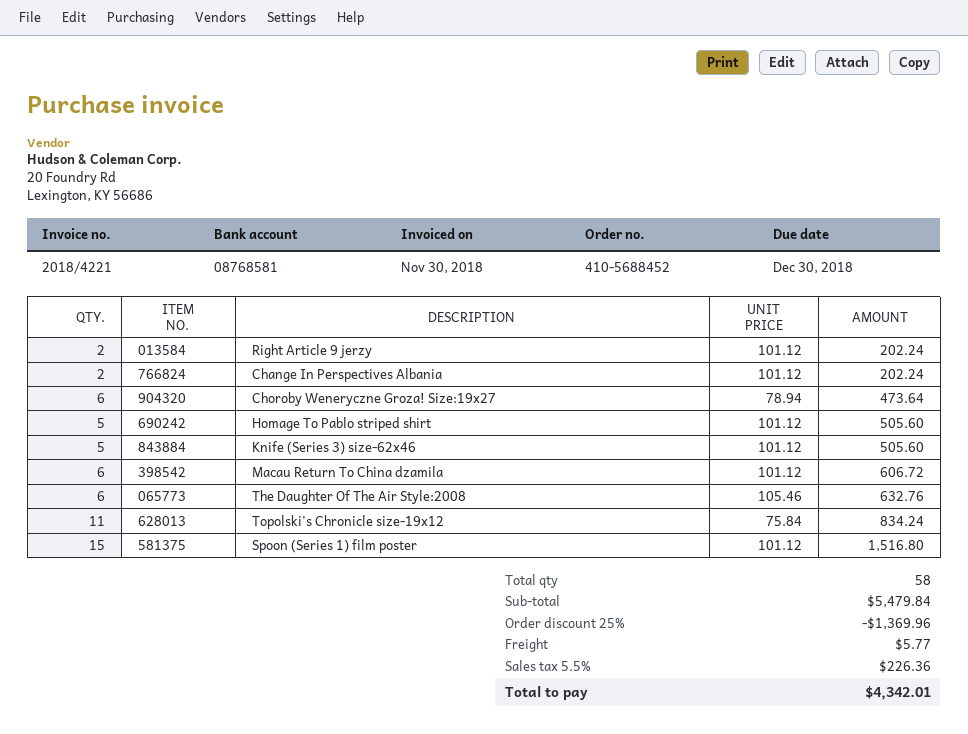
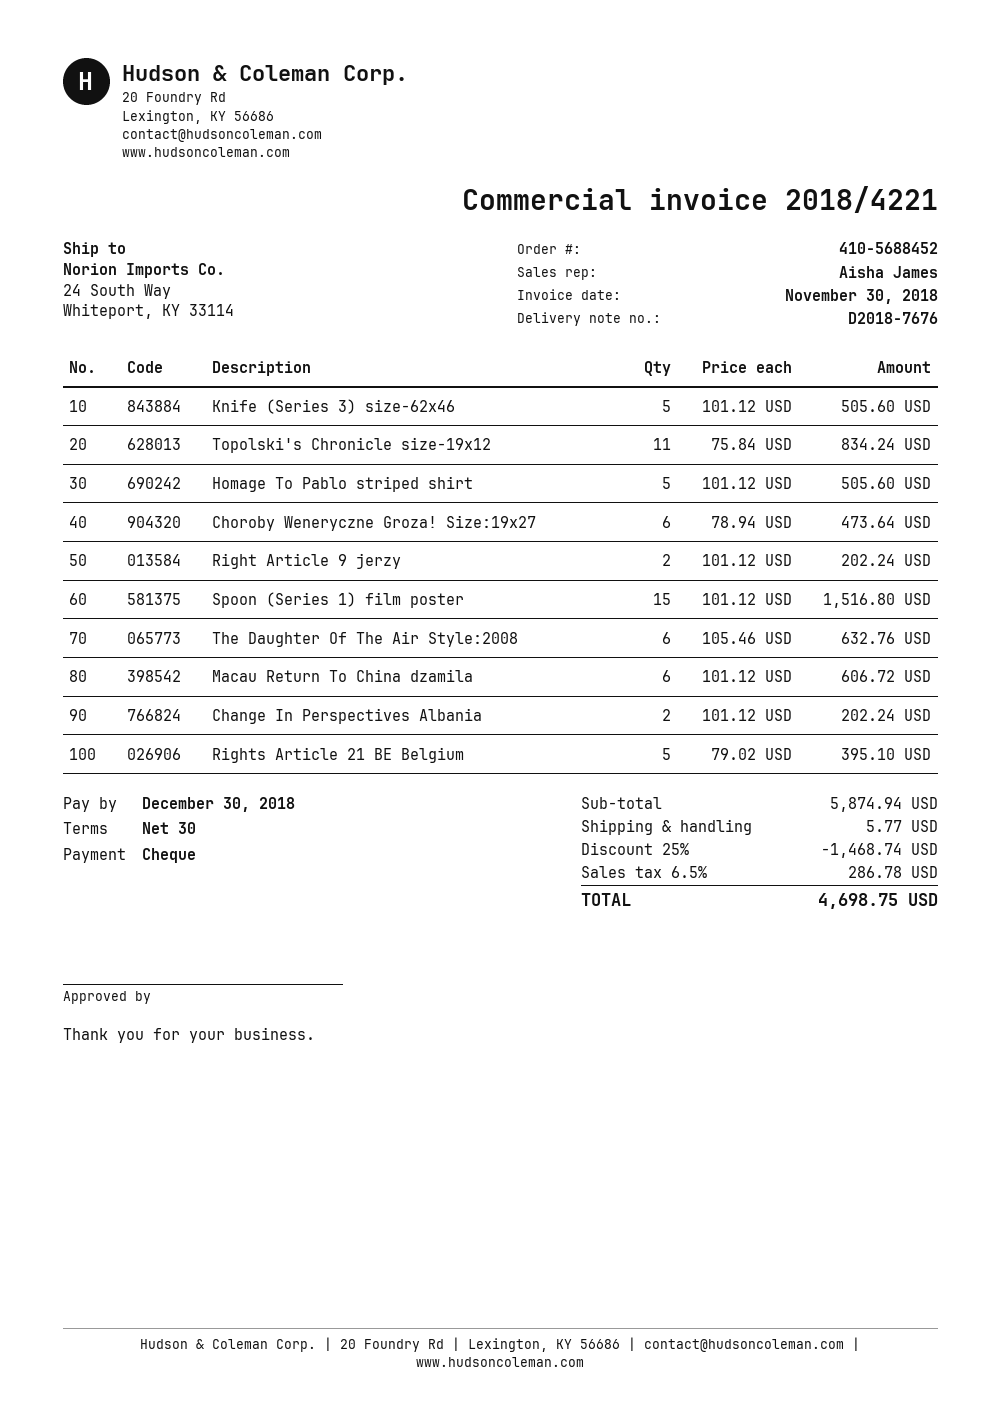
Rights Article 21 BE Belgium: none -> 5 x 79.02 = 395.10
subtotal: 5479.84 -> 5874.94
discount: 25% = 1369.96 -> 25% = 1468.74
tax: 5.5% = 226.36 -> 6.5% = 286.78
total: 4342.01 -> 4698.75

